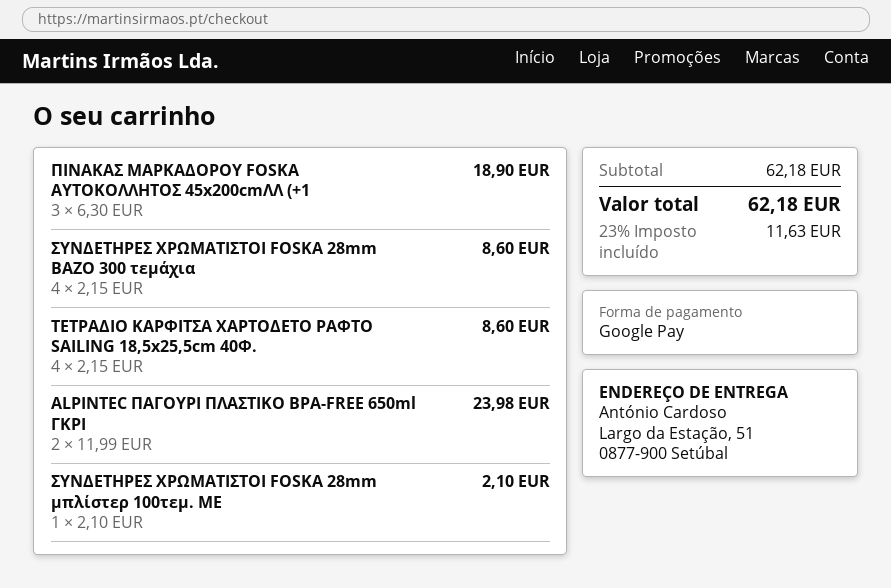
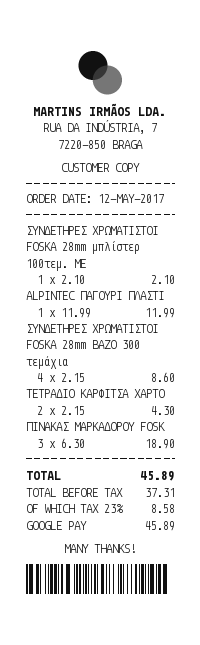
ΤΕΤΡΑΔΙΟ ΚΑΡΦΙΤΣΑ ΧΑΡΤΟΔΕΤΟ ΡΑΦΤΟ SAILING 18,5x25,5cm 40Φ.: 4 x 2.15 = 8.60 -> 2 x 2.15 = 4.30
ALPINTEC ΠΑΓΟΥΡΙ ΠΛΑΣΤΙΚΟ BPA-FREE 650ml ΓΚΡΙ: 2 x 11.99 = 23.98 -> 1 x 11.99 = 11.99
tax: 23% = 11.63 -> 23% = 8.58
total: 62.18 -> 45.89

